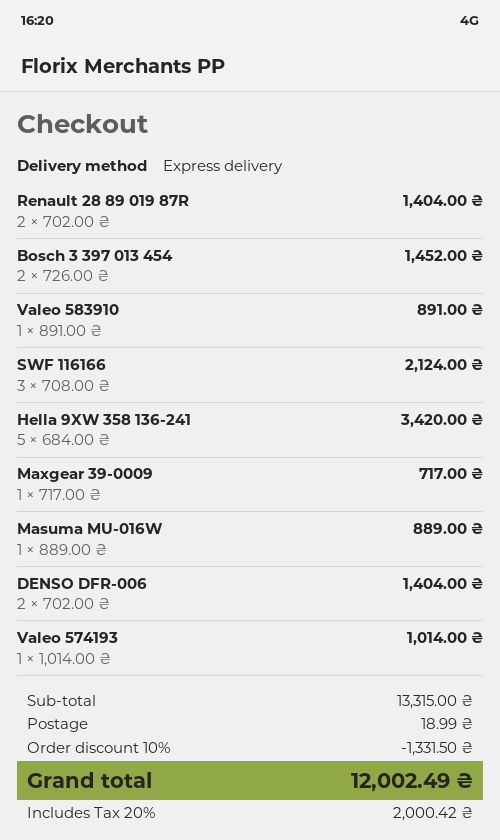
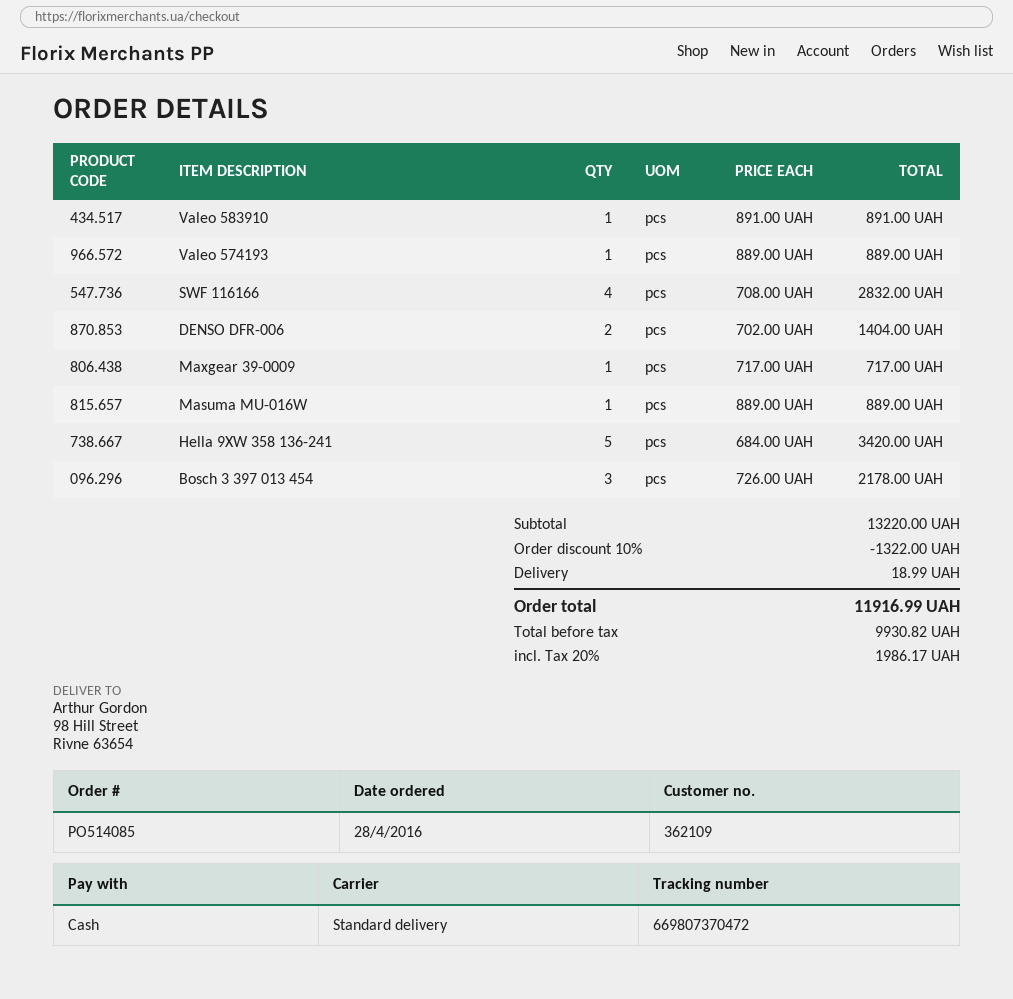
shipping method: express -> standard
Renault 28 89 019 87R: 2 x 702.00 = 1404.00 -> none
Bosch 3 397 013 454: 2 x 726.00 = 1452.00 -> 3 x 726.00 = 2178.00
SWF 116166: 3 x 708.00 = 2124.00 -> 4 x 708.00 = 2832.00
Valeo 574193: 1 x 1014.00 = 1014.00 -> 1 x 889.00 = 889.00
subtotal: 13315.00 -> 13220.00
discount: 10% = 1331.50 -> 10% = 1322.00
tax: 20% = 2000.42 -> 20% = 1986.17
total: 12002.49 -> 11916.99

